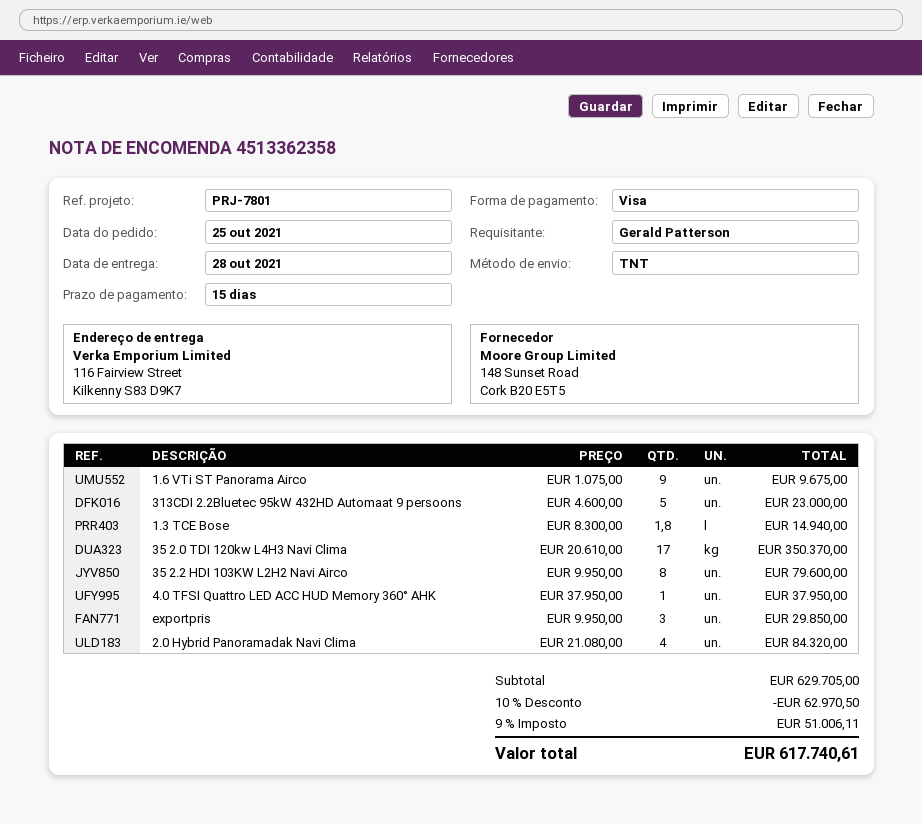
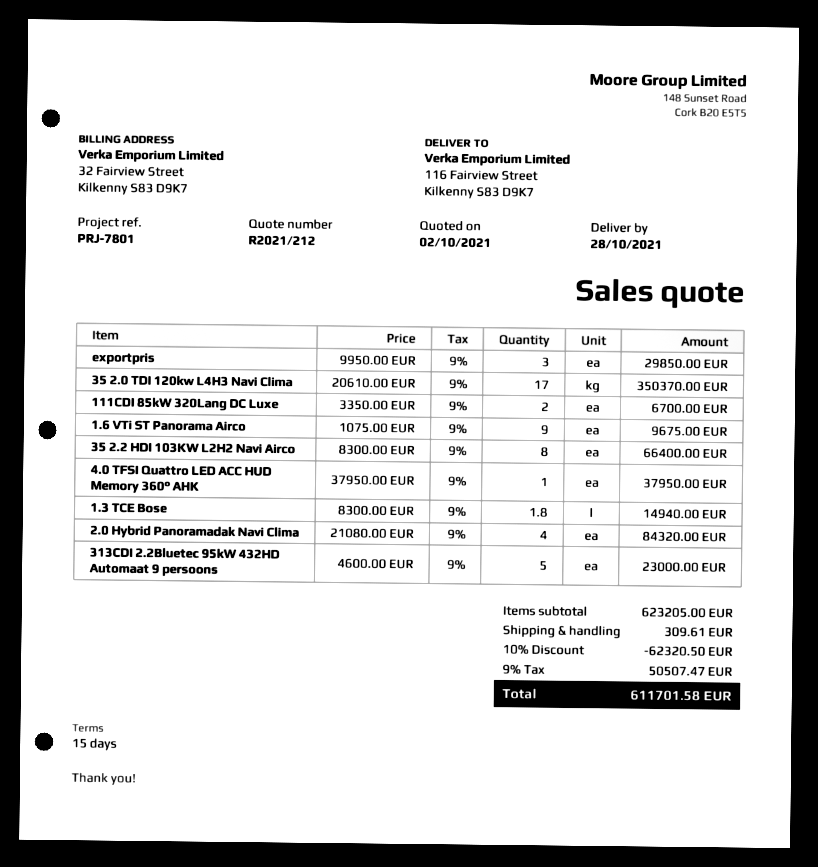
35 2.2 HDI 103KW L2H2 Navi Airco: 8 x 9950.00 = 79600.00 -> 8 x 8300.00 = 66400.00
111CDI 85kW 320Lang DC Luxe: none -> 2 x 3350.00 = 6700.00
subtotal: 629705.00 -> 623205.00
discount: 10% = 62970.50 -> 10% = 62320.50
shipping: none -> 309.61
tax: 9% = 51006.11 -> 9% = 50507.47
total: 617740.61 -> 611701.58

